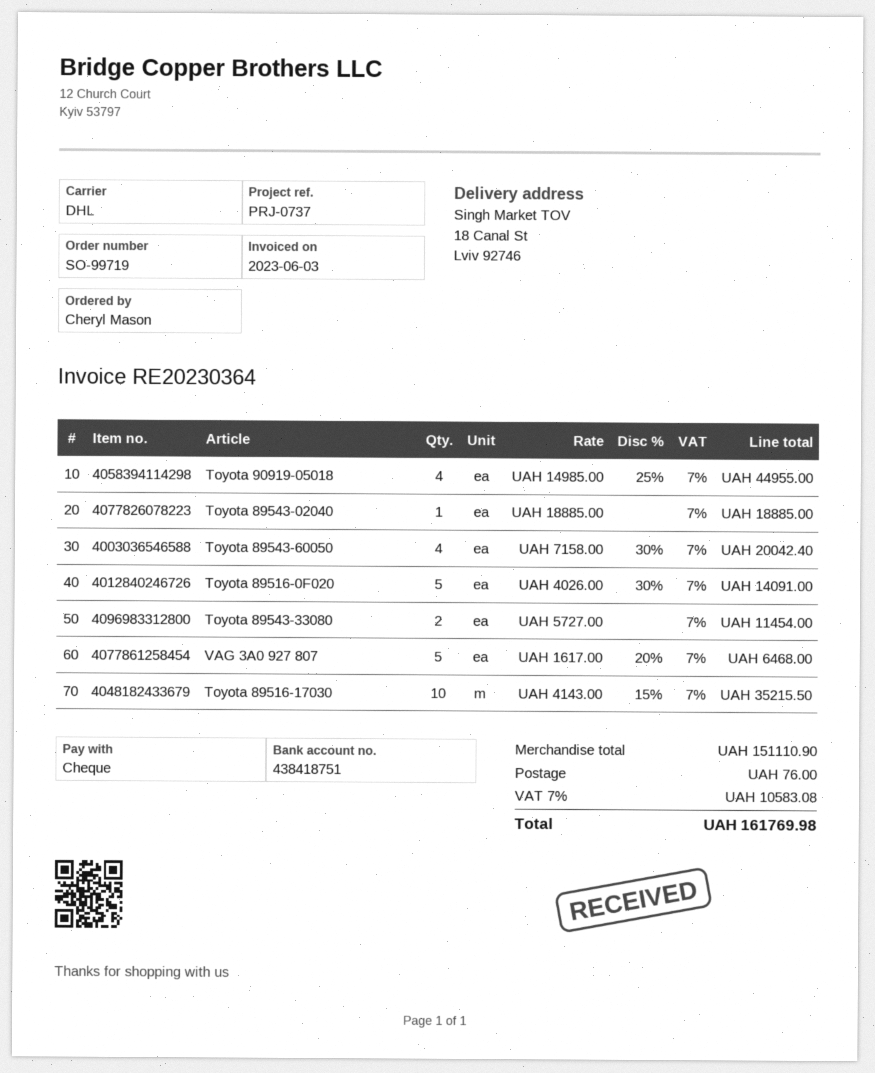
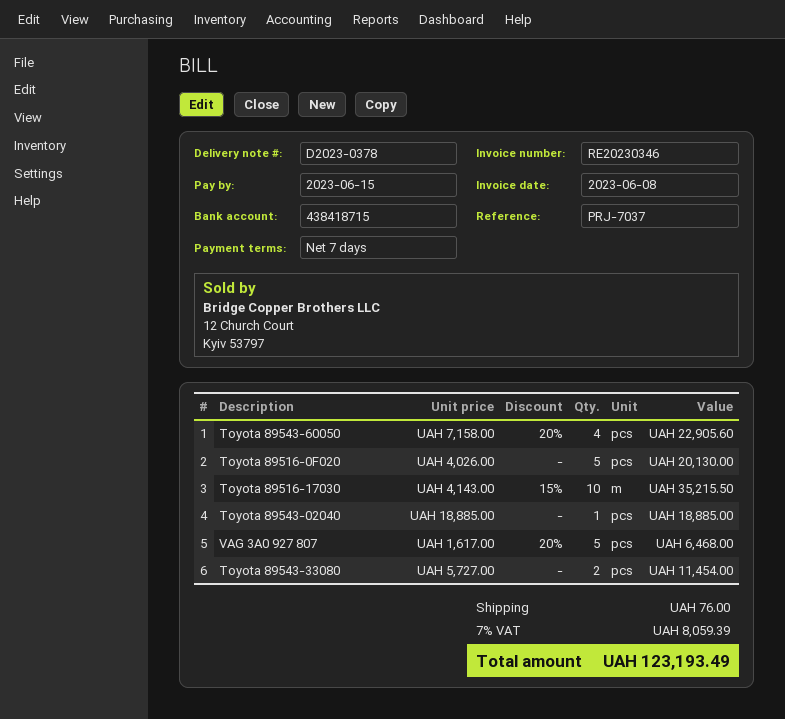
invoice number: RE20230364 -> RE20230346
invoice date: 2023-06-03 -> 2023-06-08
reference: PRJ-0737 -> PRJ-7037
bank account: 438418751 -> 438418715
Toyota 90919-05018: 4 x 14985.00 - 25% = 44955.00 -> none
Toyota 89543-60050: 4 x 7158.00 - 30% = 20042.40 -> 4 x 7158.00 - 20% = 22905.60
Toyota 89516-0F020: 5 x 4026.00 - 30% = 14091.00 -> 5 x 4026.00 = 20130.00
tax: 7% = 10583.08 -> 7% = 8059.39
total: 161769.98 -> 123193.49

